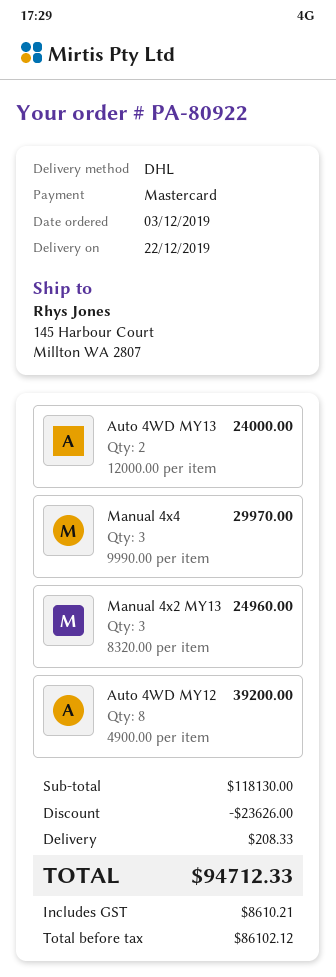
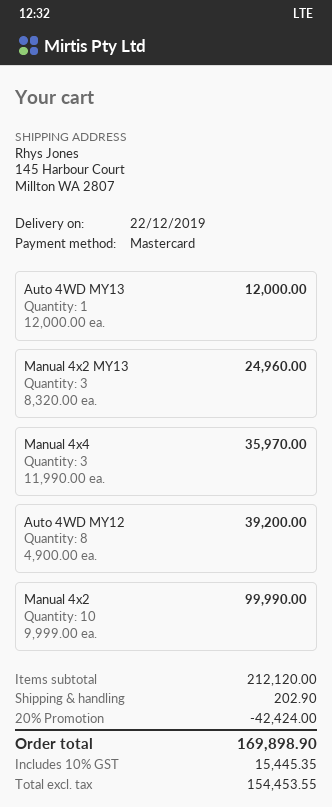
Auto 4WD MY13: 2 x 12000.00 = 24000.00 -> 1 x 12000.00 = 12000.00
Manual 4x4: 3 x 9990.00 = 29970.00 -> 3 x 11990.00 = 35970.00
Manual 4x2: none -> 10 x 9999.00 = 99990.00
subtotal: 118130.00 -> 212120.00
discount: 23626.00 -> 42424.00
shipping: 208.33 -> 202.90
net: 86102.12 -> 154453.55
tax: 8610.21 -> 15445.35
total: 94712.33 -> 169898.90

